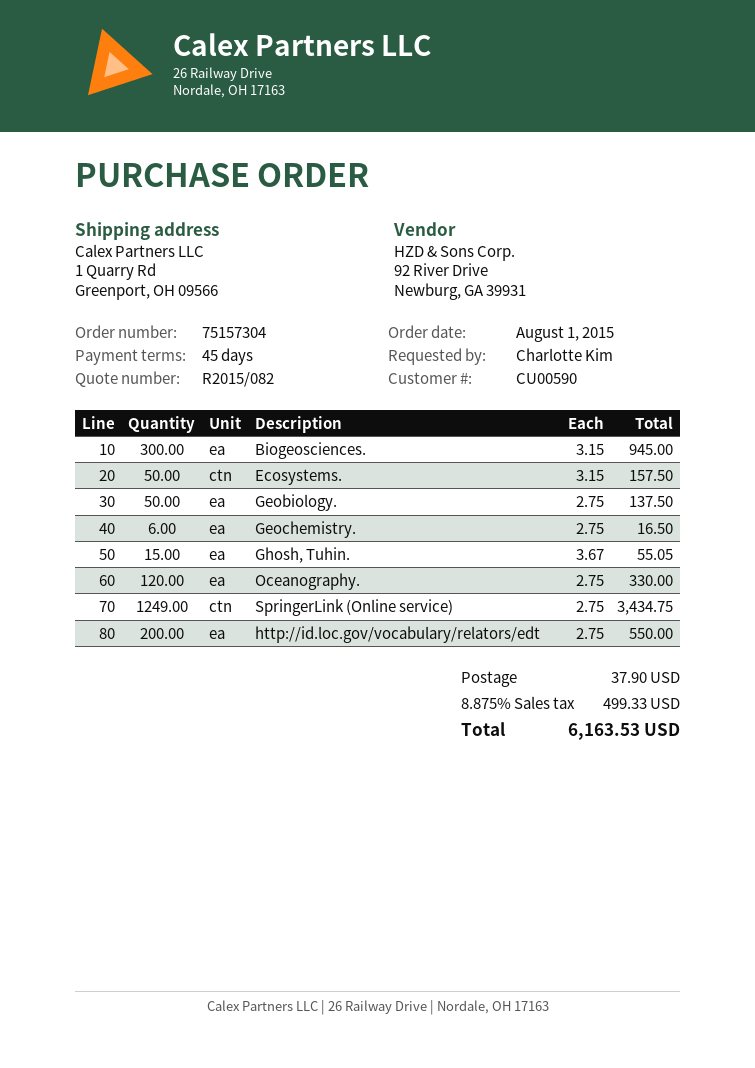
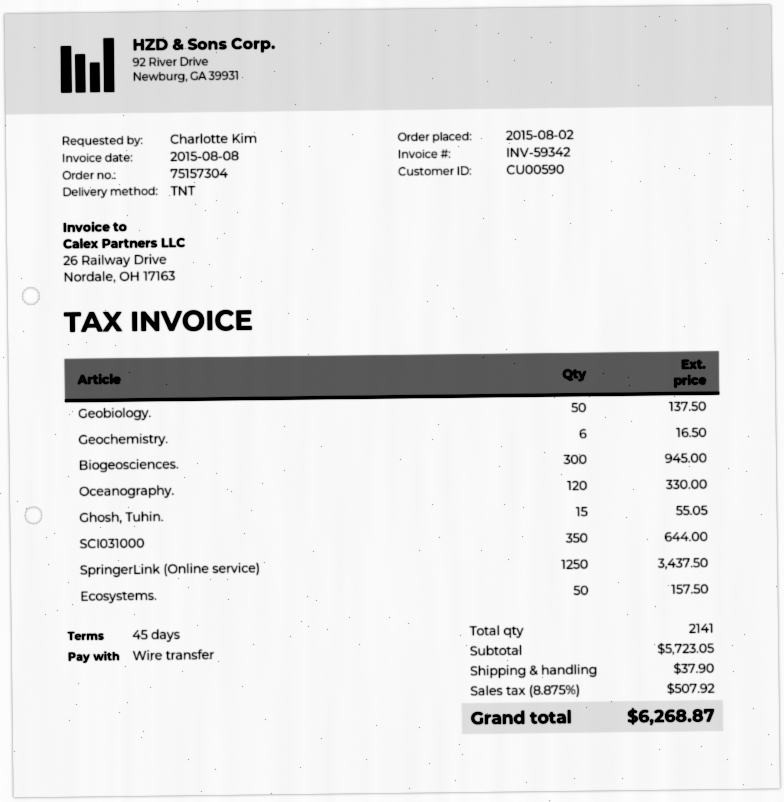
order date: 2015-08-01 -> 2015-08-02
SpringerLink (Online service): 1249 for 3434.75 -> 1250 for 3437.50
http://id.loc.gov/vocabulary/relators/edt: 200 for 550.00 -> none
SCI031000: none -> 350 for 644.00
tax: 8.875% = 499.33 -> 8.875% = 507.92
total: 6163.53 -> 6268.87

